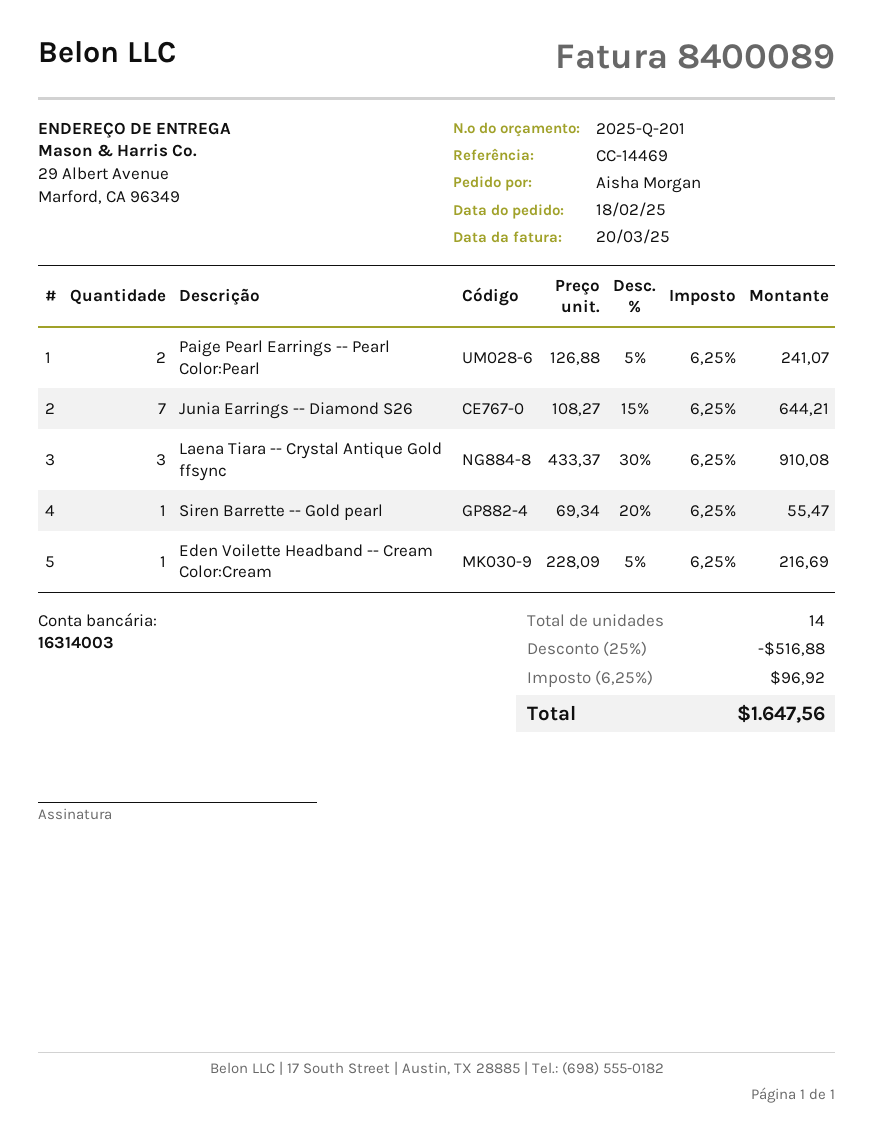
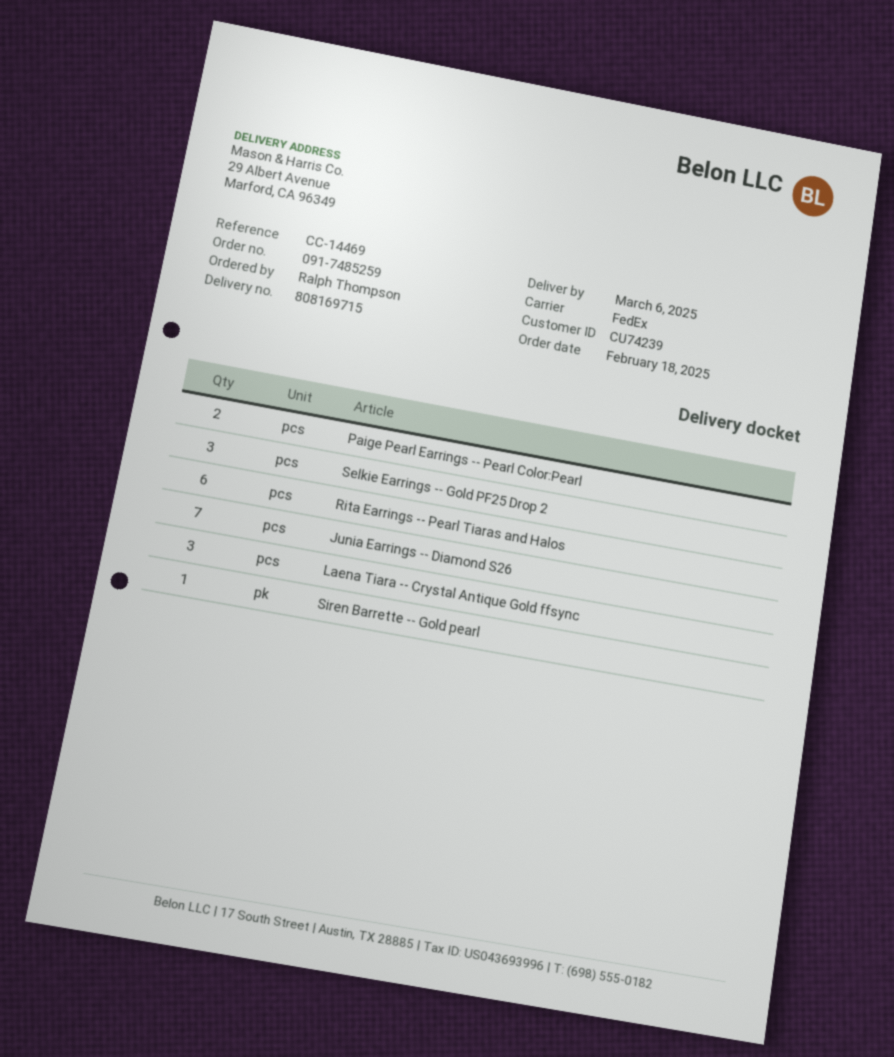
ordered by: Aisha Morgan -> Ralph Thompson
Eden Voilette Headband -- Cream Color:Cream: 1 -> none
Selkie Earrings -- Gold PF25 Drop 2: none -> 3
Rita Earrings -- Pearl Tiaras and Halos: none -> 6

